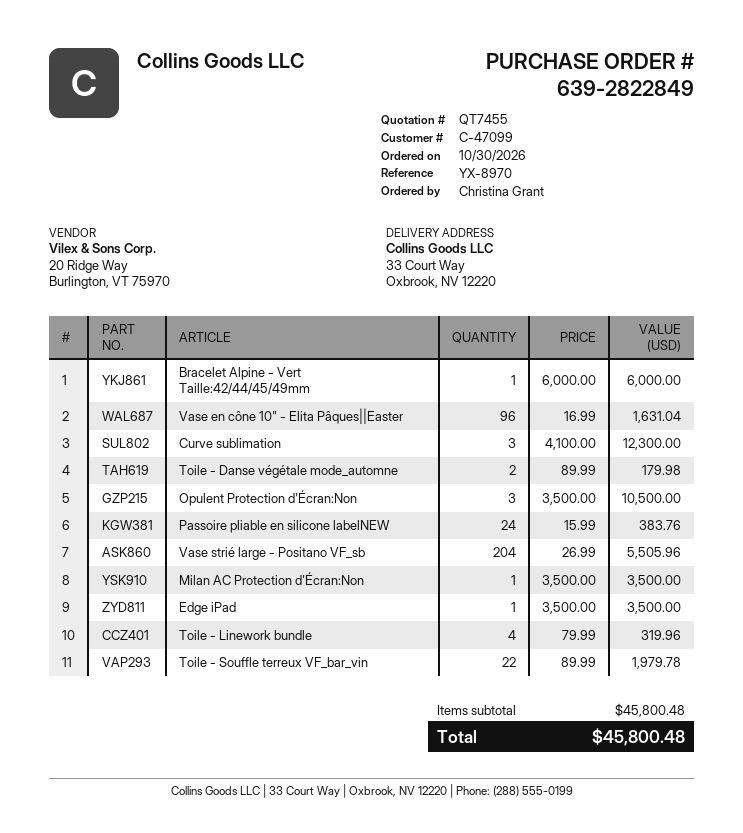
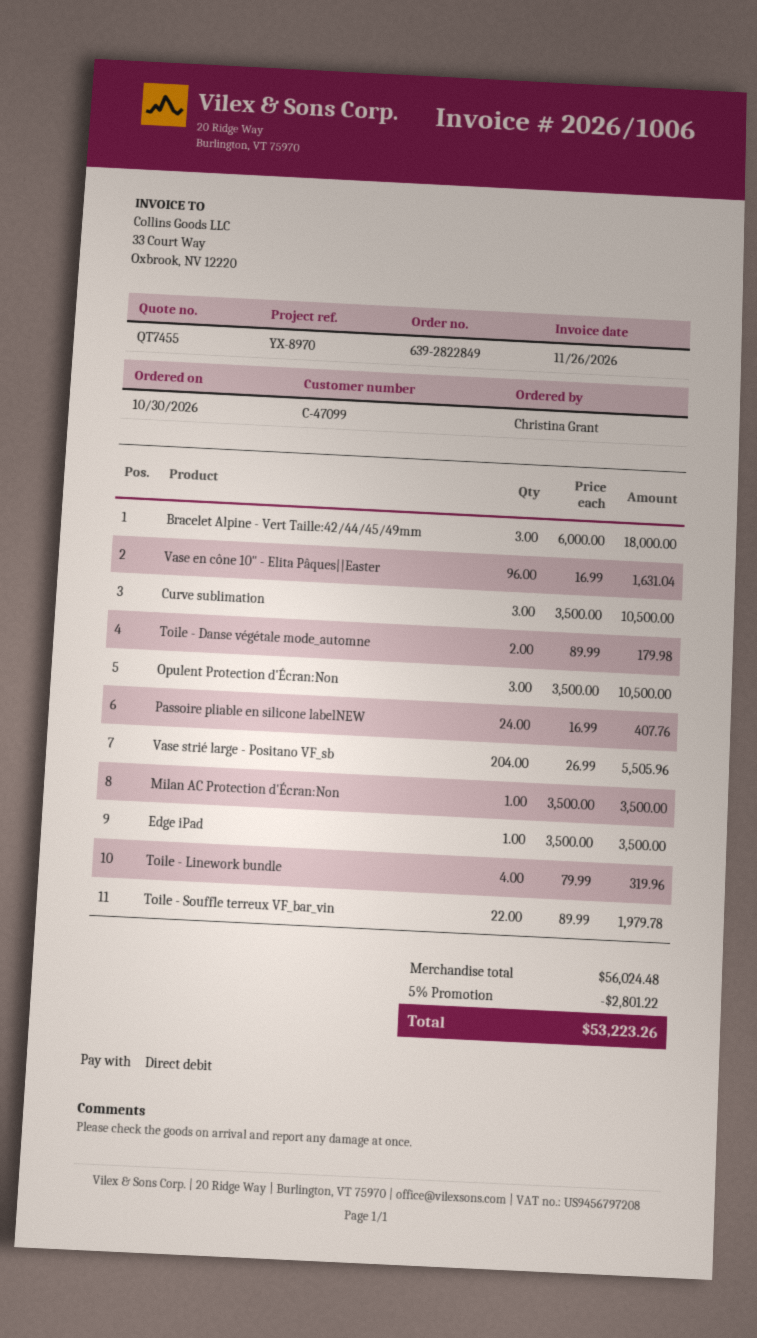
Bracelet Alpine - Vert Taille:42/44/45/49mm: 1 x 6000.00 = 6000.00 -> 3 x 6000.00 = 18000.00
Curve sublimation: 3 x 4100.00 = 12300.00 -> 3 x 3500.00 = 10500.00
Passoire pliable en silicone labelNEW: 24 x 15.99 = 383.76 -> 24 x 16.99 = 407.76
subtotal: 45800.48 -> 56024.48
discount: none -> 5% = 2801.22
total: 45800.48 -> 53223.26

